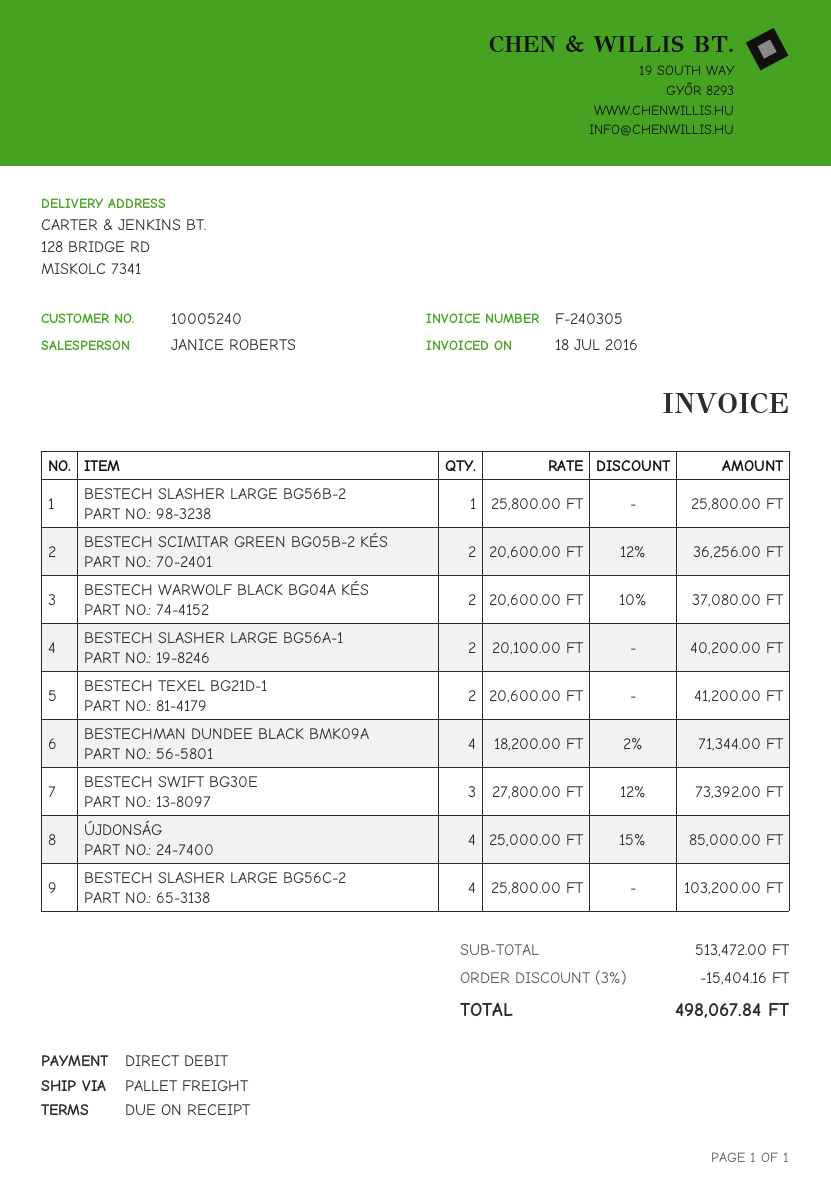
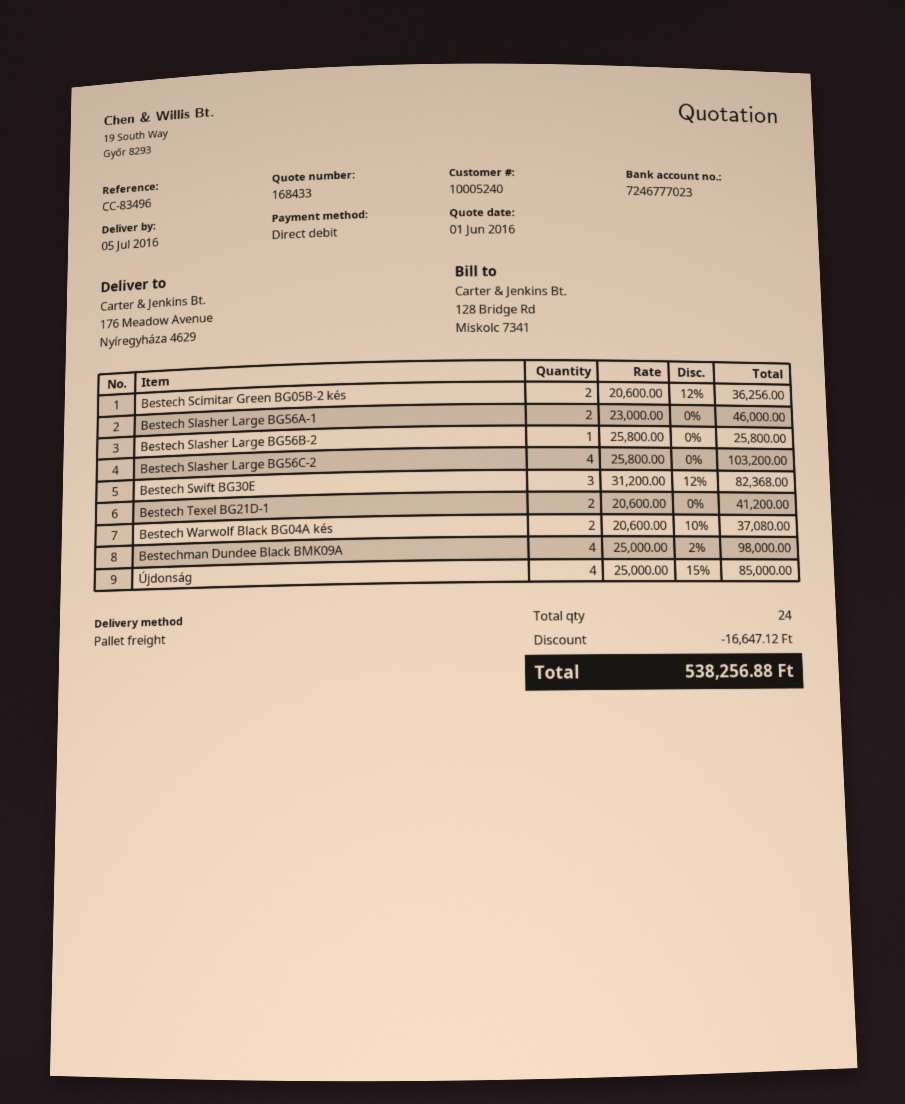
ship to: 128 BRIDGE RD, MISKOLC 7341 -> 176 Meadow Avenue, Nyíregyháza 4629
BESTECH SLASHER LARGE BG56A-1: 2 x 20100.00 = 40200.00 -> 2 x 23000.00 = 46000.00
BESTECHMAN DUNDEE BLACK BMK09A: 4 x 18200.00 - 2% = 71344.00 -> 4 x 25000.00 - 2% = 98000.00
BESTECH SWIFT BG30E: 3 x 27800.00 - 12% = 73392.00 -> 3 x 31200.00 - 12% = 82368.00
discount: 15404.16 -> 16647.12
total: 498067.84 -> 538256.88

